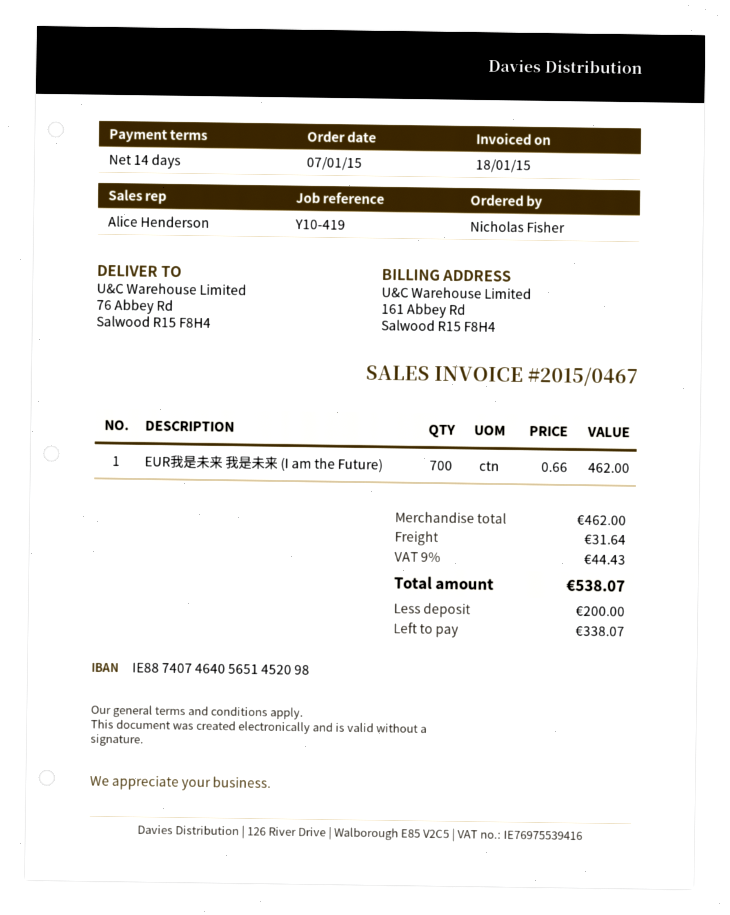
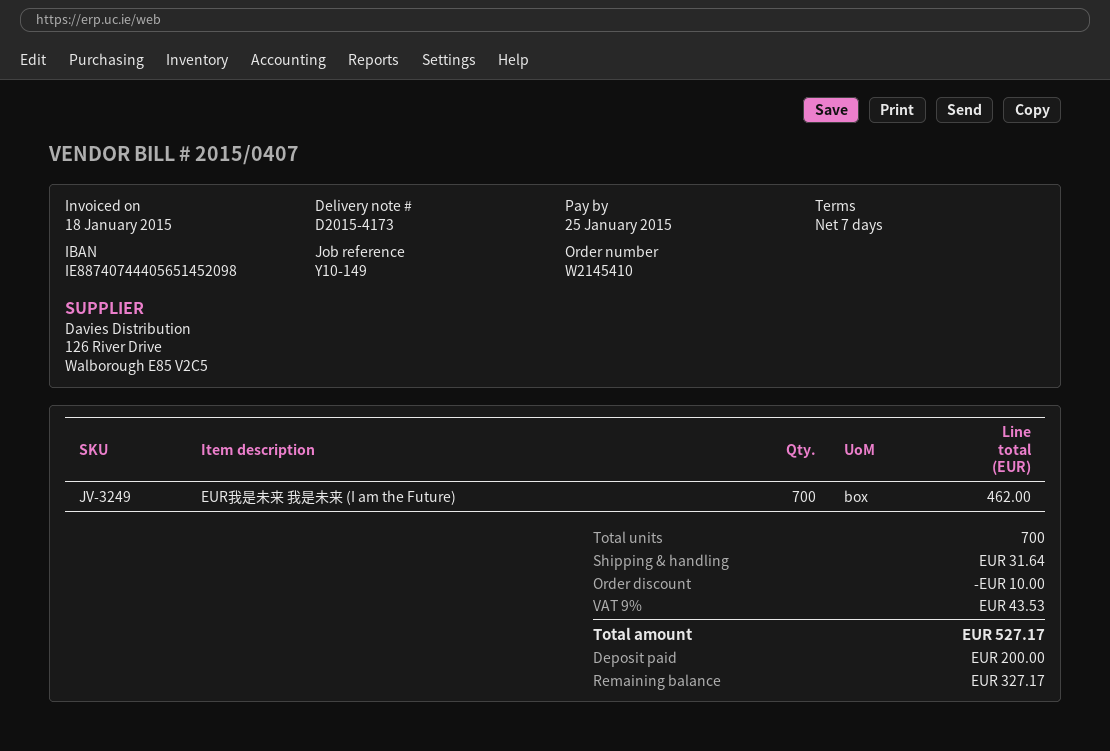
invoice number: 2015/0467 -> 2015/0407
payment terms: 14 days -> 7 days
reference: Y10-419 -> Y10-149
bank account: IE88740746405651452098 -> IE88740744405651452098
discount: none -> 10.00
tax: 9% = 44.43 -> 9% = 43.53
total: 538.07 -> 527.17
balance: 338.07 -> 327.17

